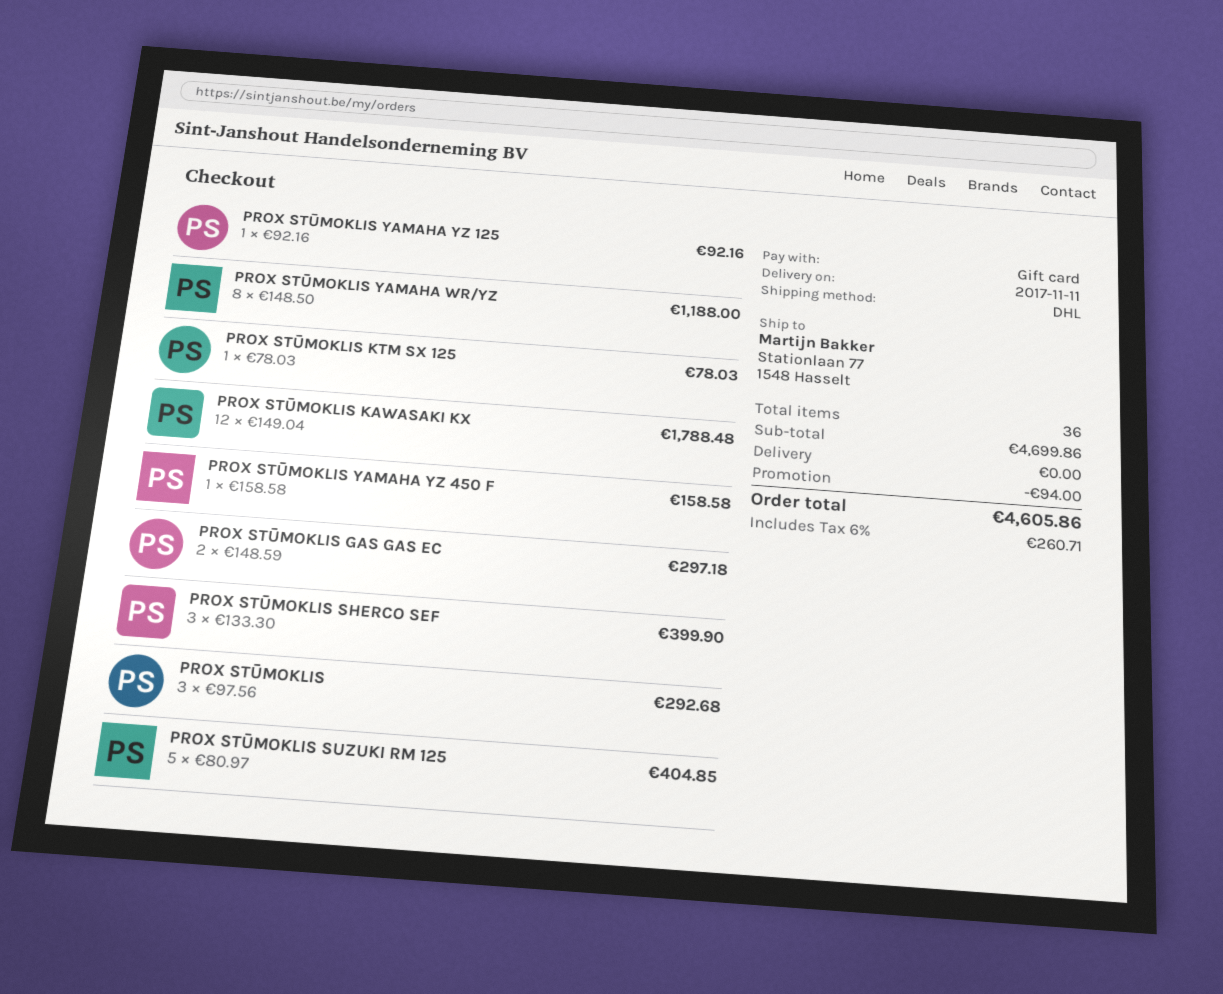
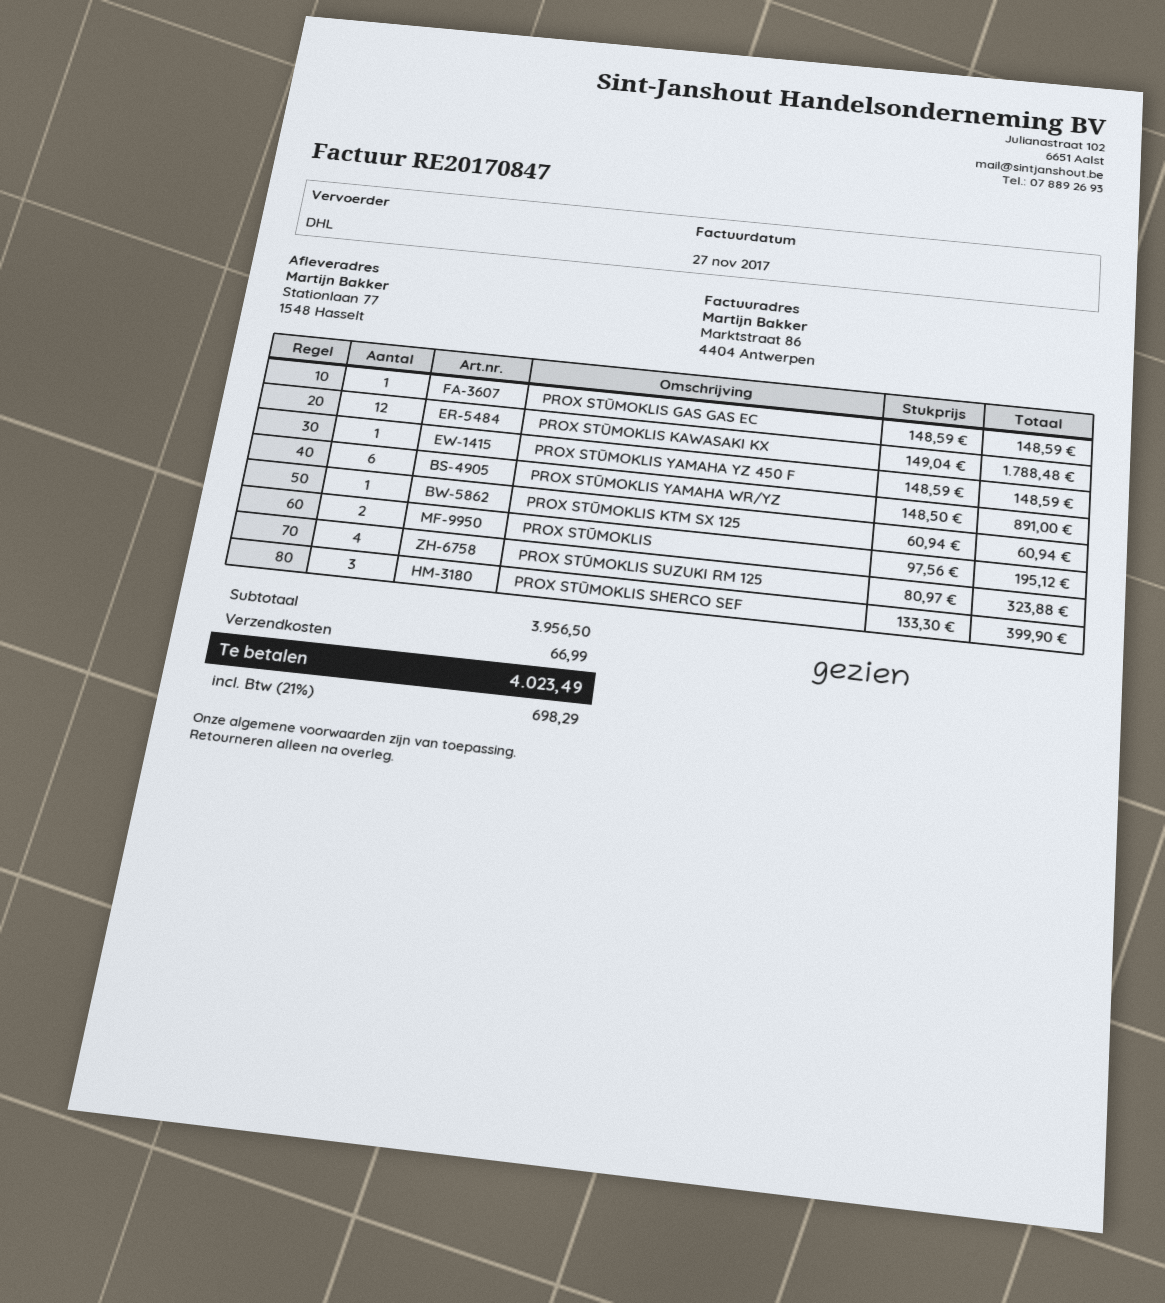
PROX STŪMOKLIS YAMAHA YZ 125: 1 x 92.16 = 92.16 -> none
PROX STŪMOKLIS YAMAHA WR/YZ: 8 x 148.50 = 1188.00 -> 6 x 148.50 = 891.00
PROX STŪMOKLIS KTM SX 125: 1 x 78.03 = 78.03 -> 1 x 60.94 = 60.94
PROX STŪMOKLIS YAMAHA YZ 450 F: 1 x 158.58 = 158.58 -> 1 x 148.59 = 148.59
PROX STŪMOKLIS GAS GAS EC: 2 x 148.59 = 297.18 -> 1 x 148.59 = 148.59
PROX STŪMOKLIS: 3 x 97.56 = 292.68 -> 2 x 97.56 = 195.12
PROX STŪMOKLIS SUZUKI RM 125: 5 x 80.97 = 404.85 -> 4 x 80.97 = 323.88
subtotal: 4699.86 -> 3956.50
discount: 94.00 -> none
shipping: 0.00 -> 66.99
tax: 6% = 260.71 -> 21% = 698.29
total: 4605.86 -> 4023.49

